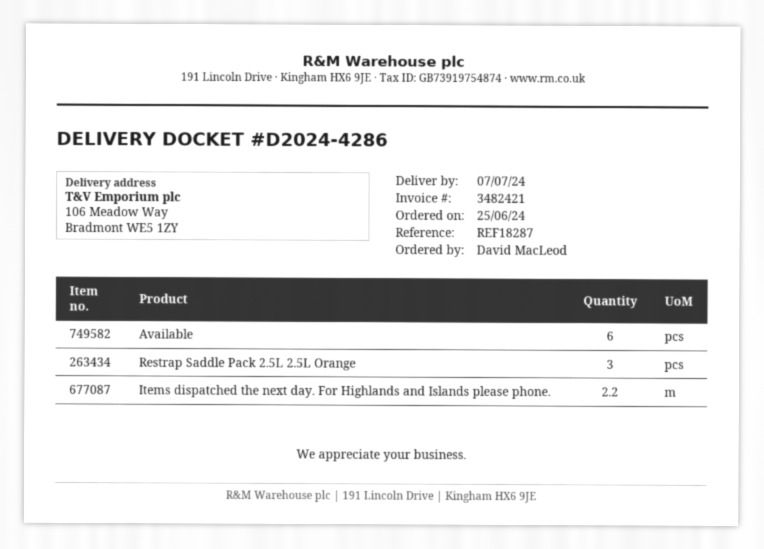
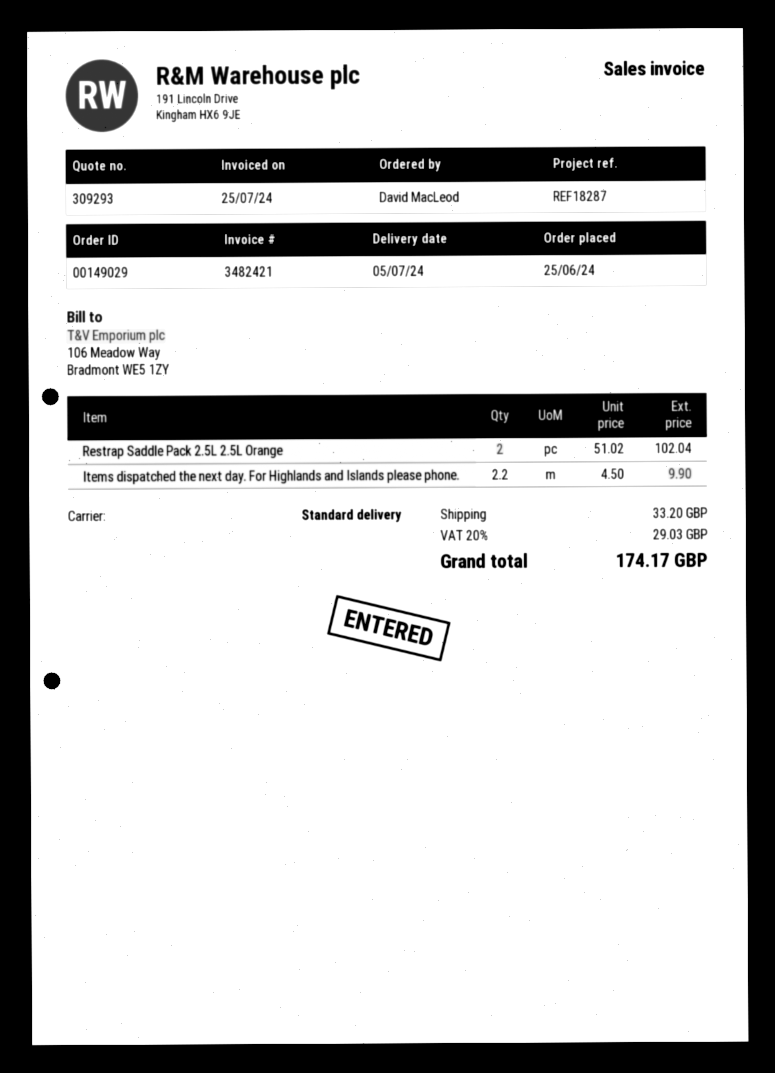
delivery date: 2024-07-07 -> 2024-07-05
Available: 6 -> none
Restrap Saddle Pack 2.5L 2.5L Orange: 3 -> 2

